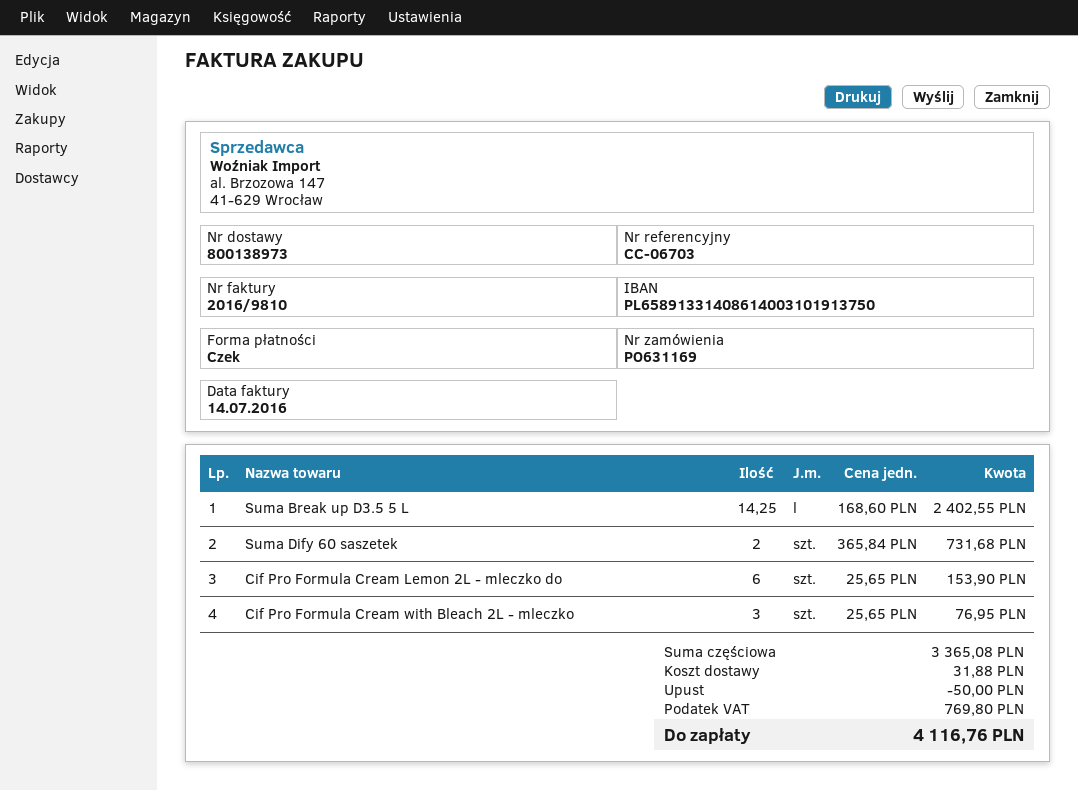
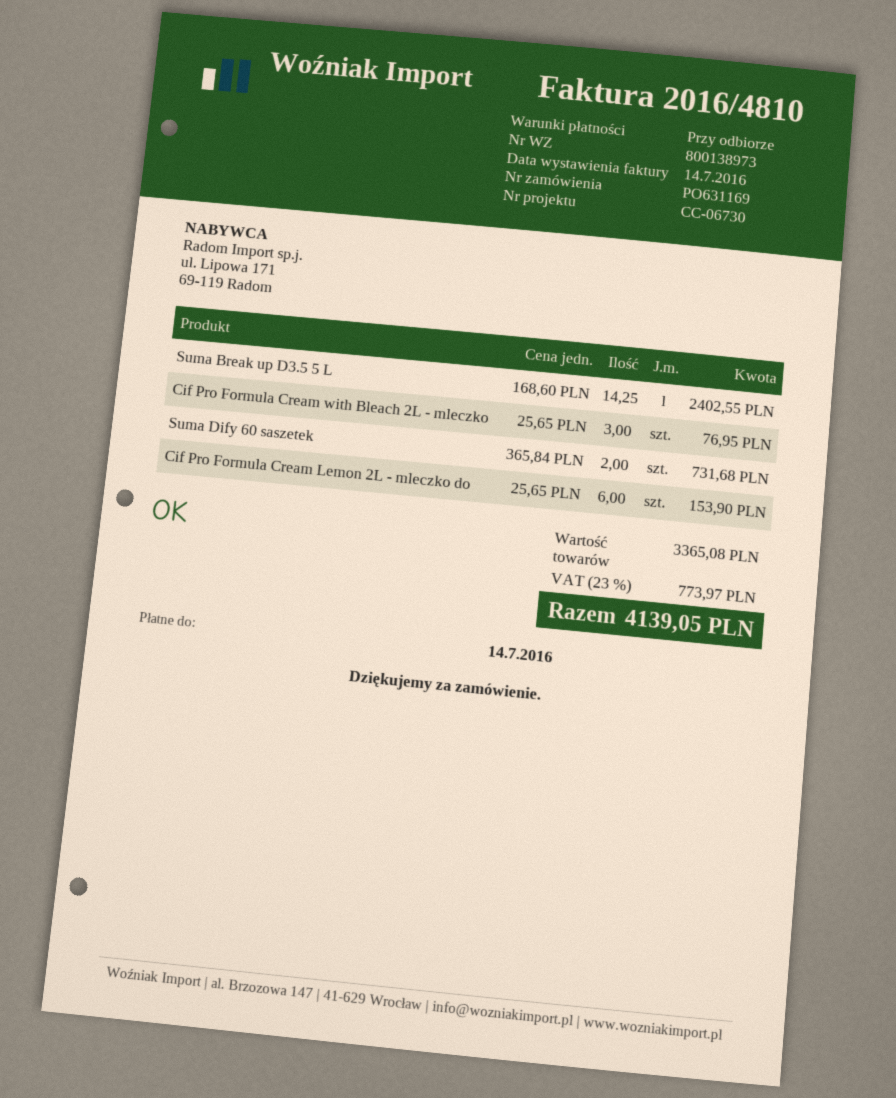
invoice number: 2016/9810 -> 2016/4810
reference: CC-06703 -> CC-06730
discount: 50.00 -> none
shipping: 31.88 -> none
tax: 769.80 -> 773.97
total: 4116.76 -> 4139.05

